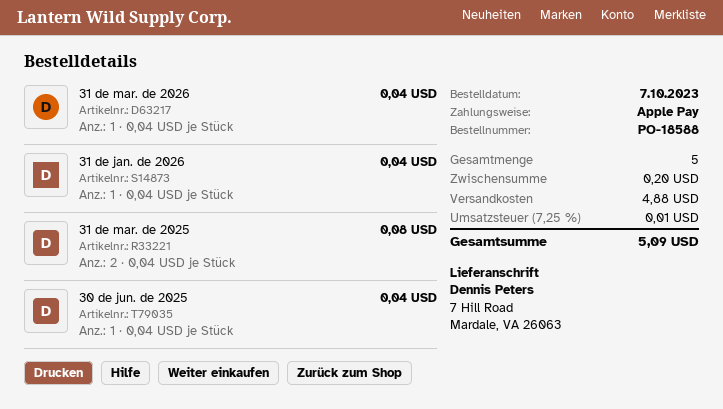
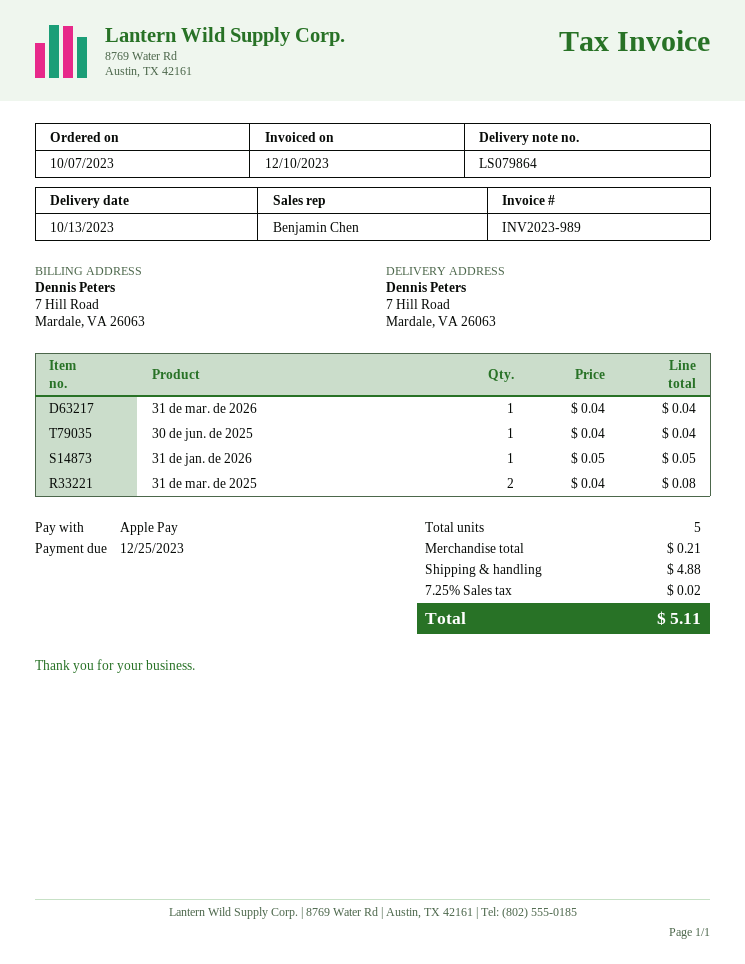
31 de jan. de 2026: 1 x 0.04 = 0.04 -> 1 x 0.05 = 0.05
subtotal: 0.20 -> 0.21
tax: 7.25% = 0.01 -> 7.25% = 0.02
total: 5.09 -> 5.11

